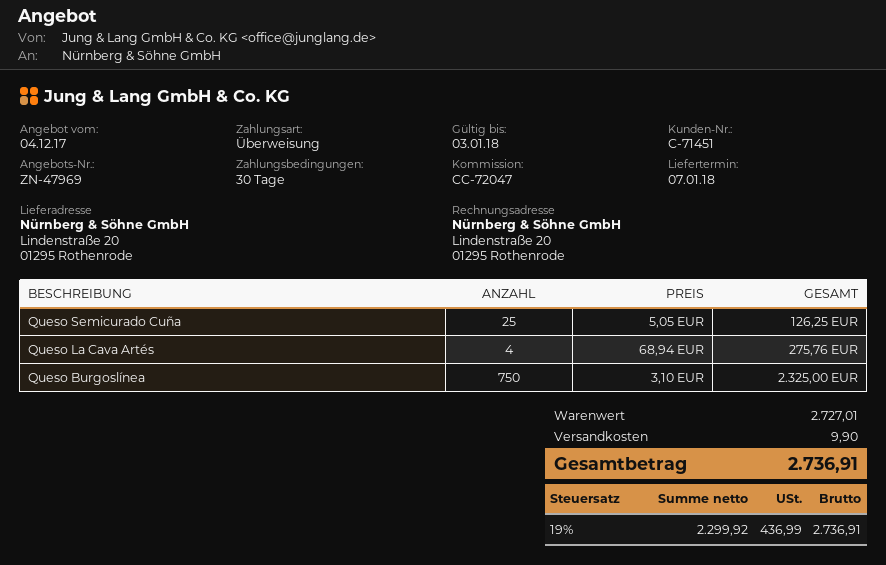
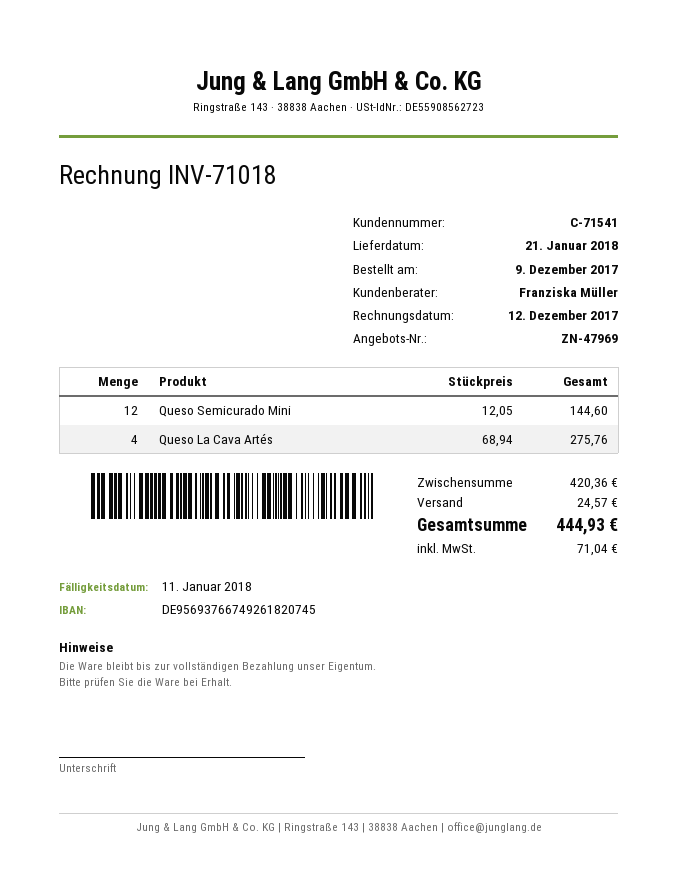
delivery date: 2018-01-07 -> 2018-01-21
customer number: C-71451 -> C-71541
Queso Semicurado Cuña: 25 x 5.05 = 126.25 -> none
Queso Burgoslínea: 750 x 3.10 = 2325.00 -> none
Queso Semicurado Mini: none -> 12 x 12.05 = 144.60
subtotal: 2727.01 -> 420.36
shipping: 9.90 -> 24.57
tax: 436.99 -> 71.04
total: 2736.91 -> 444.93

